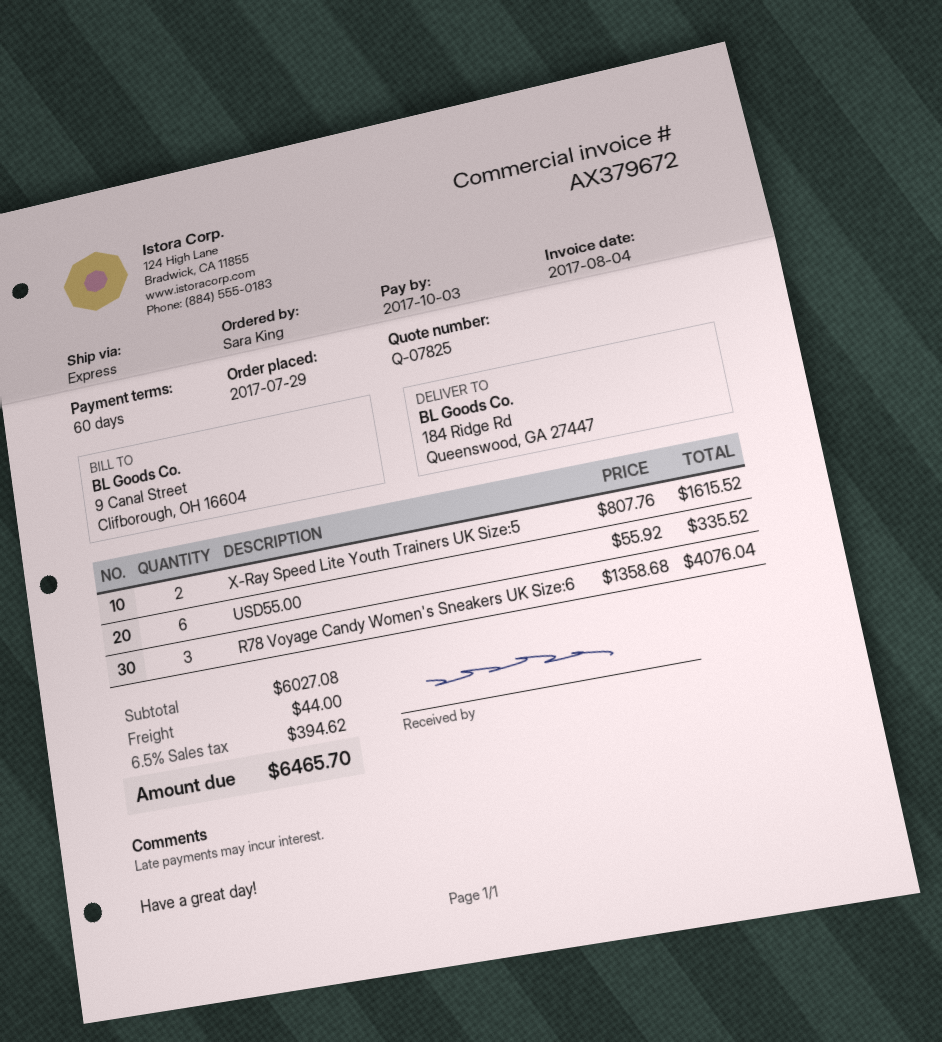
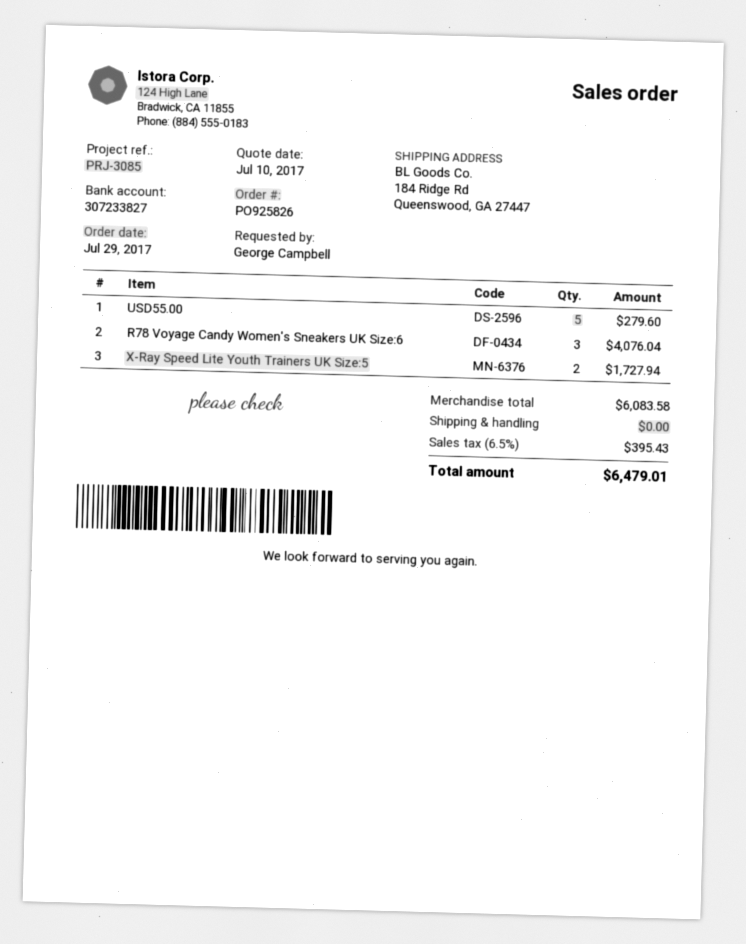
ordered by: Sara King -> George Campbell
X-Ray Speed Lite Youth Trainers UK Size:5: 2 for 1615.52 -> 2 for 1727.94
USD55.00: 6 for 335.52 -> 5 for 279.60
subtotal: 6027.08 -> 6083.58
shipping: 44.00 -> 0.00
tax: 6.5% = 394.62 -> 6.5% = 395.43
total: 6465.70 -> 6479.01

